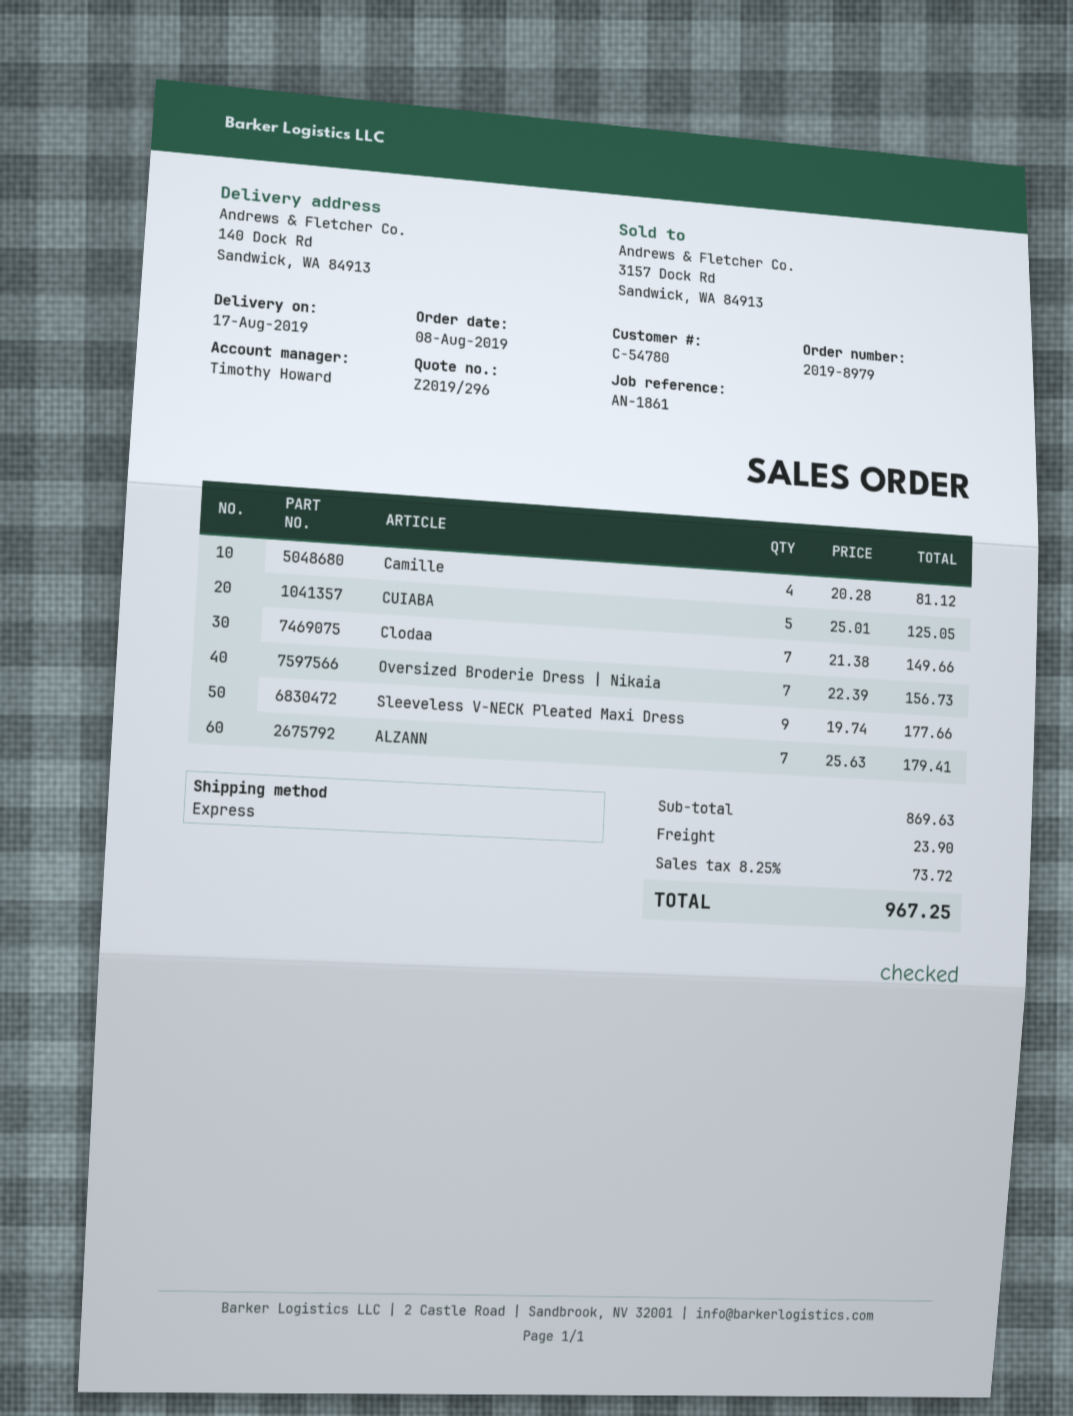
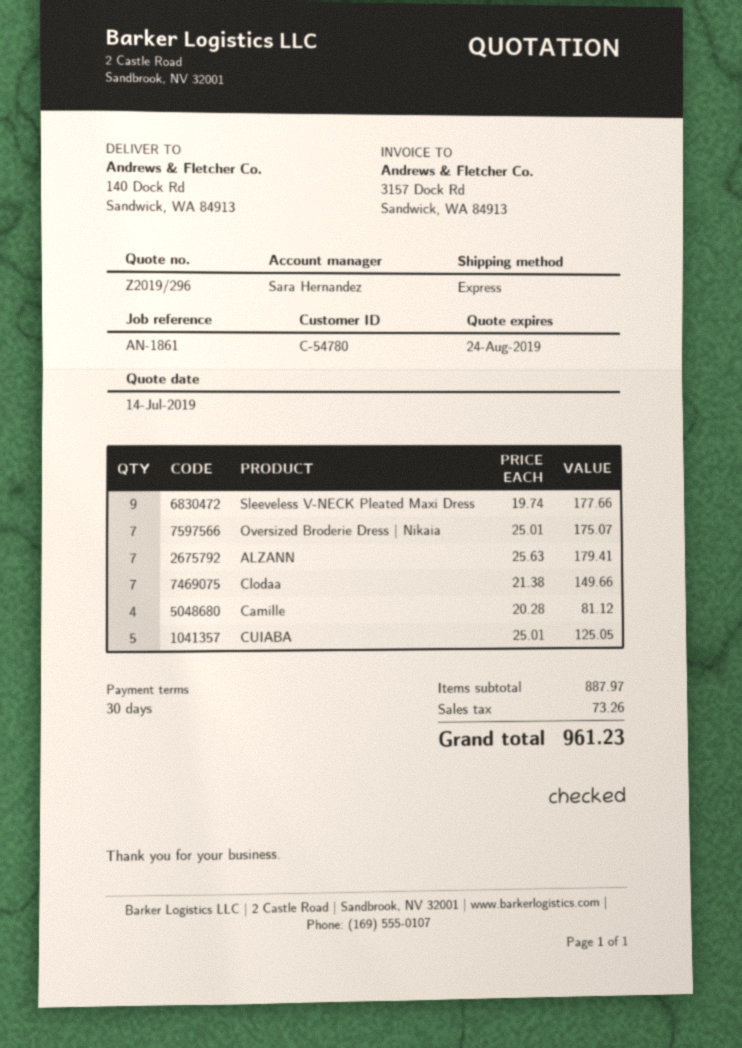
sales rep: Timothy Howard -> Sara Hernandez
Oversized Broderie Dress | Nikaia: 7 x 22.39 = 156.73 -> 7 x 25.01 = 175.07
subtotal: 869.63 -> 887.97
shipping: 23.90 -> none
tax: 73.72 -> 73.26
total: 967.25 -> 961.23

